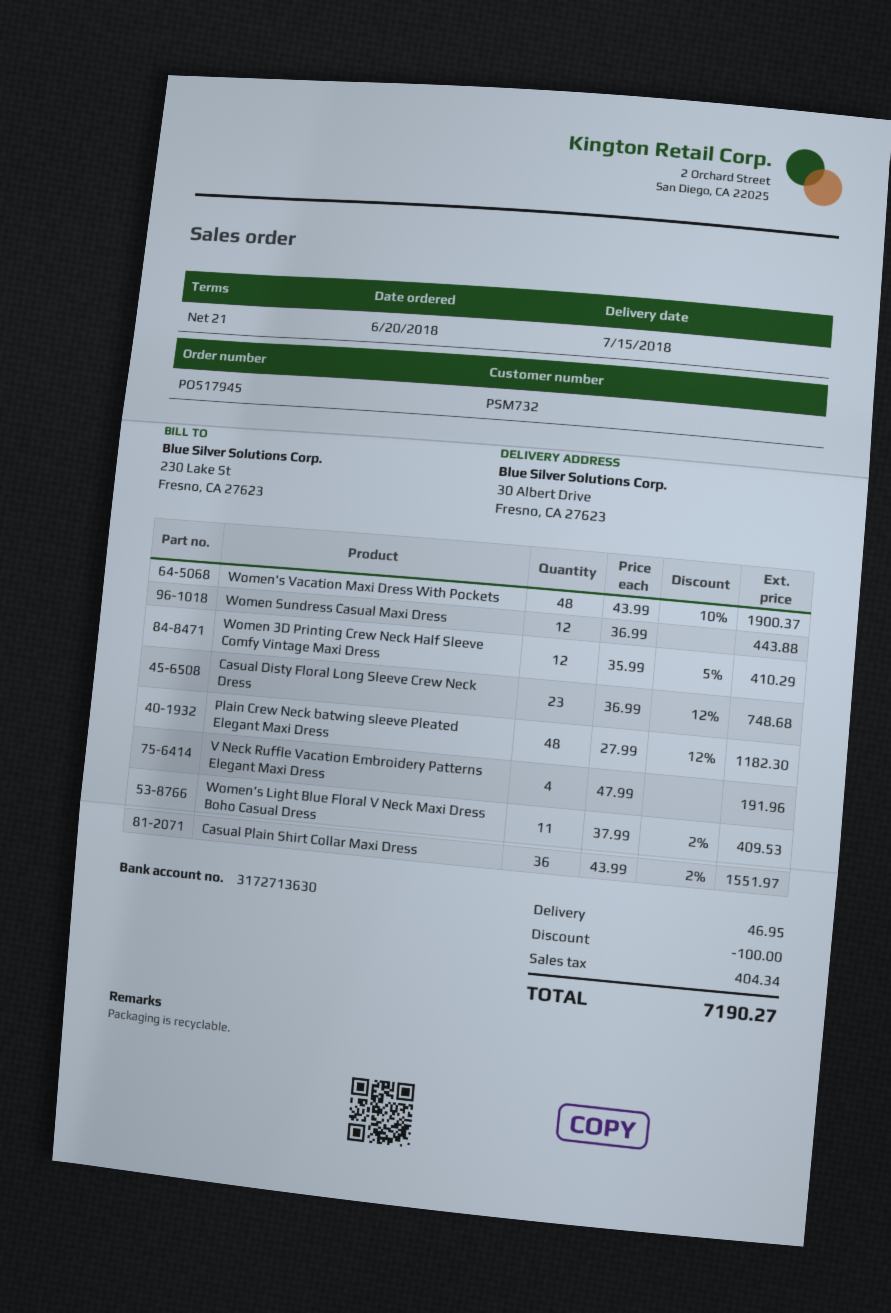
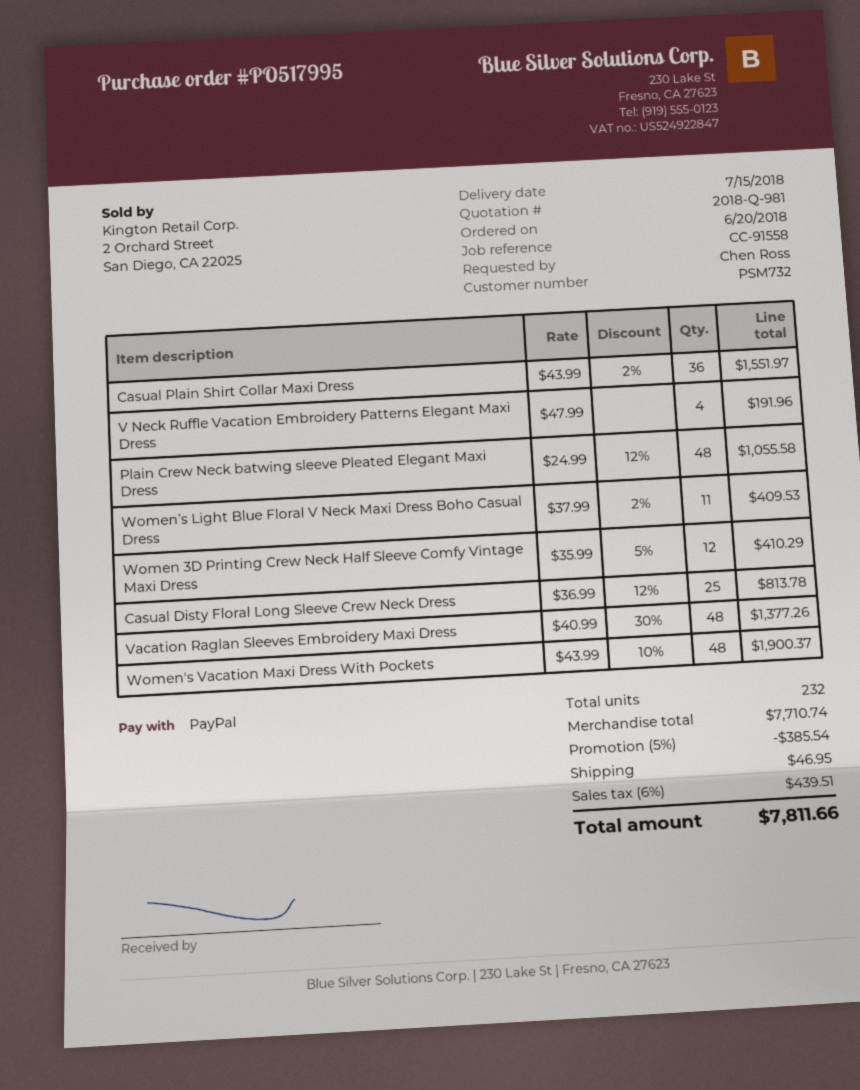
order number: PO517945 -> PO517995
Women Sundress Casual Maxi Dress: 12 x 36.99 = 443.88 -> none
Casual Disty Floral Long Sleeve Crew Neck Dress: 23 x 36.99 - 12% = 748.68 -> 25 x 36.99 - 12% = 813.78
Plain Crew Neck batwing sleeve Pleated Elegant Maxi Dress: 48 x 27.99 - 12% = 1182.30 -> 48 x 24.99 - 12% = 1055.58
Vacation Raglan Sleeves Embroidery Maxi Dress: none -> 48 x 40.99 - 30% = 1377.26
discount: 100.00 -> 385.54
tax: 404.34 -> 439.51
total: 7190.27 -> 7811.66

